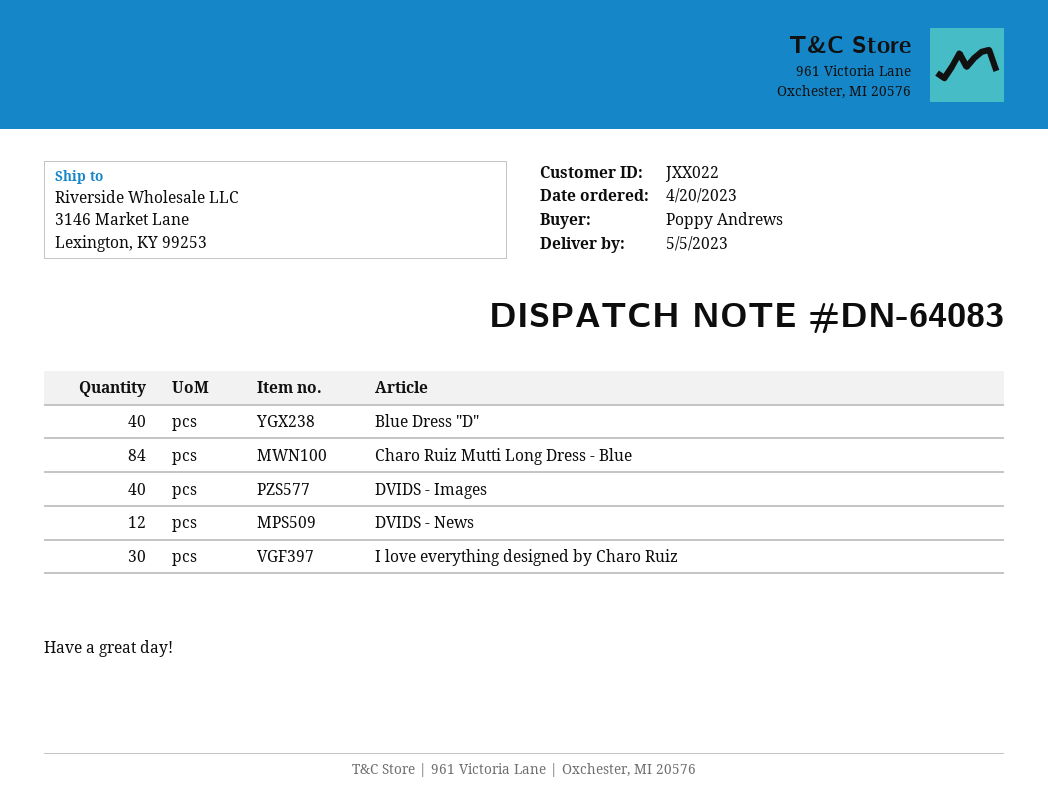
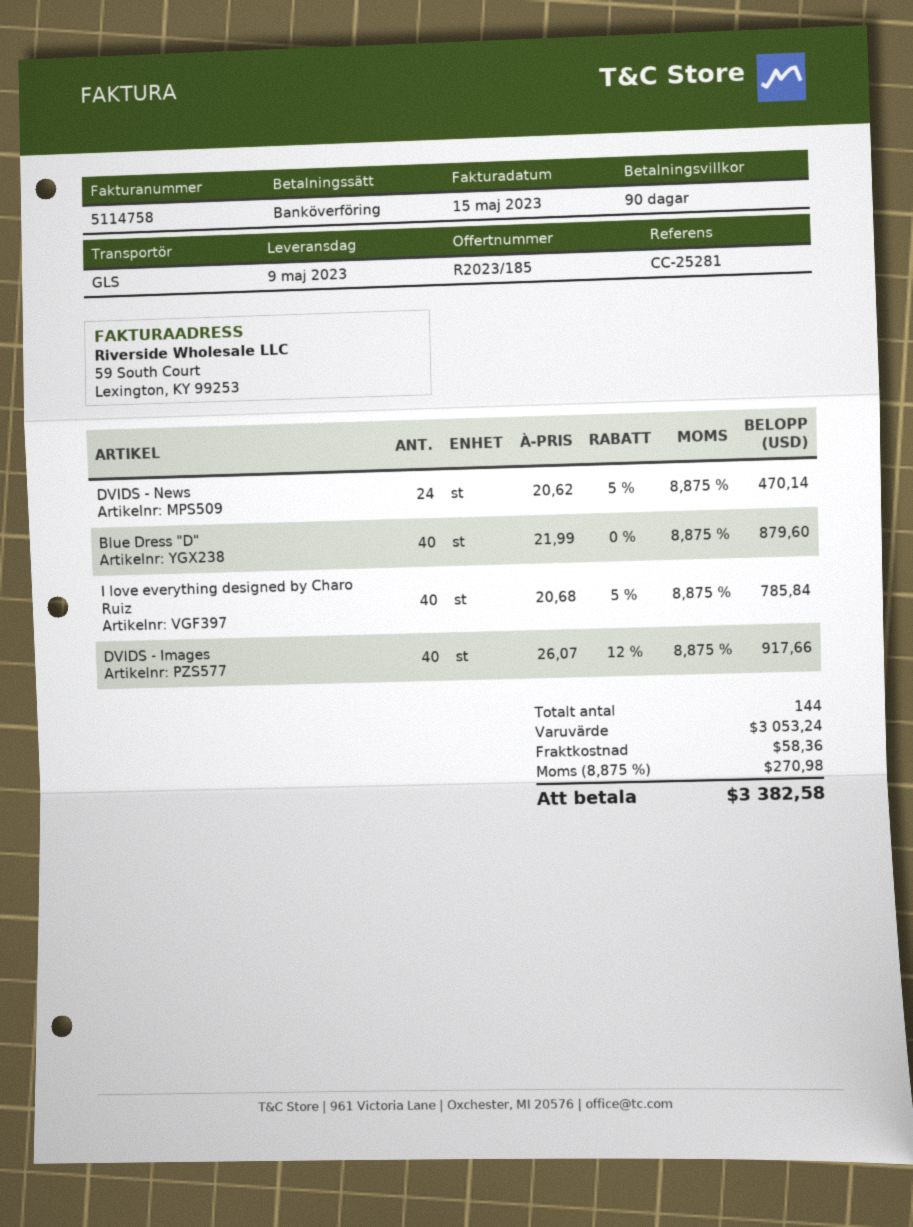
delivery date: 2023-05-05 -> 2023-05-09
Charo Ruiz Mutti Long Dress - Blue: 84 -> none
DVIDS - News: 12 -> 24
I love everything designed by Charo Ruiz: 30 -> 40

